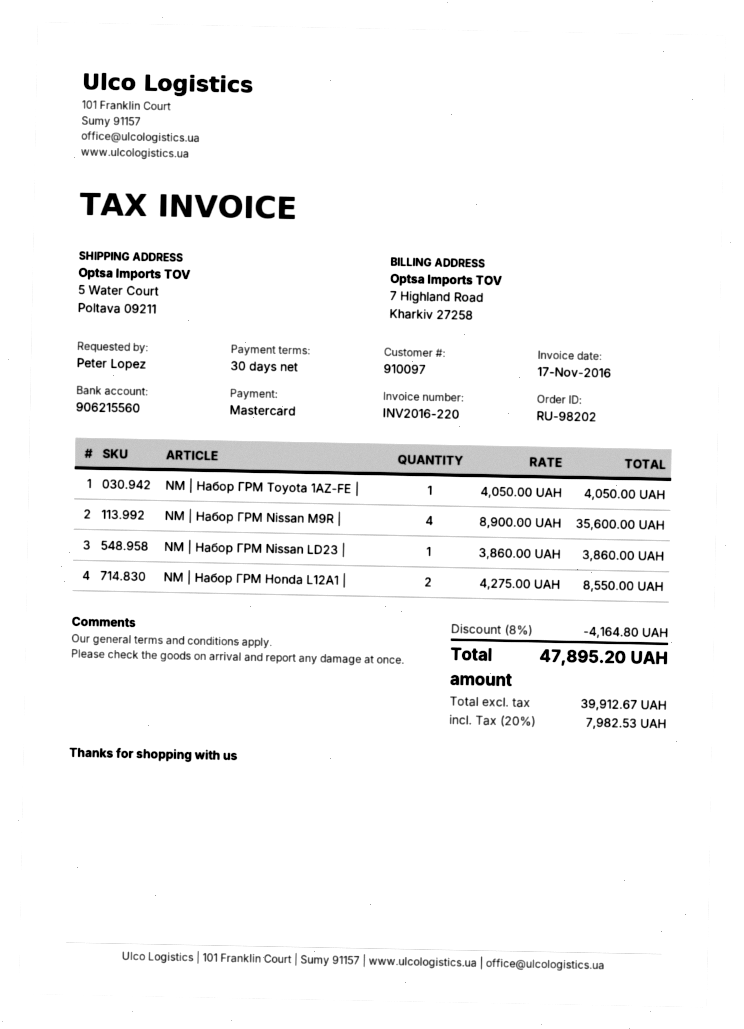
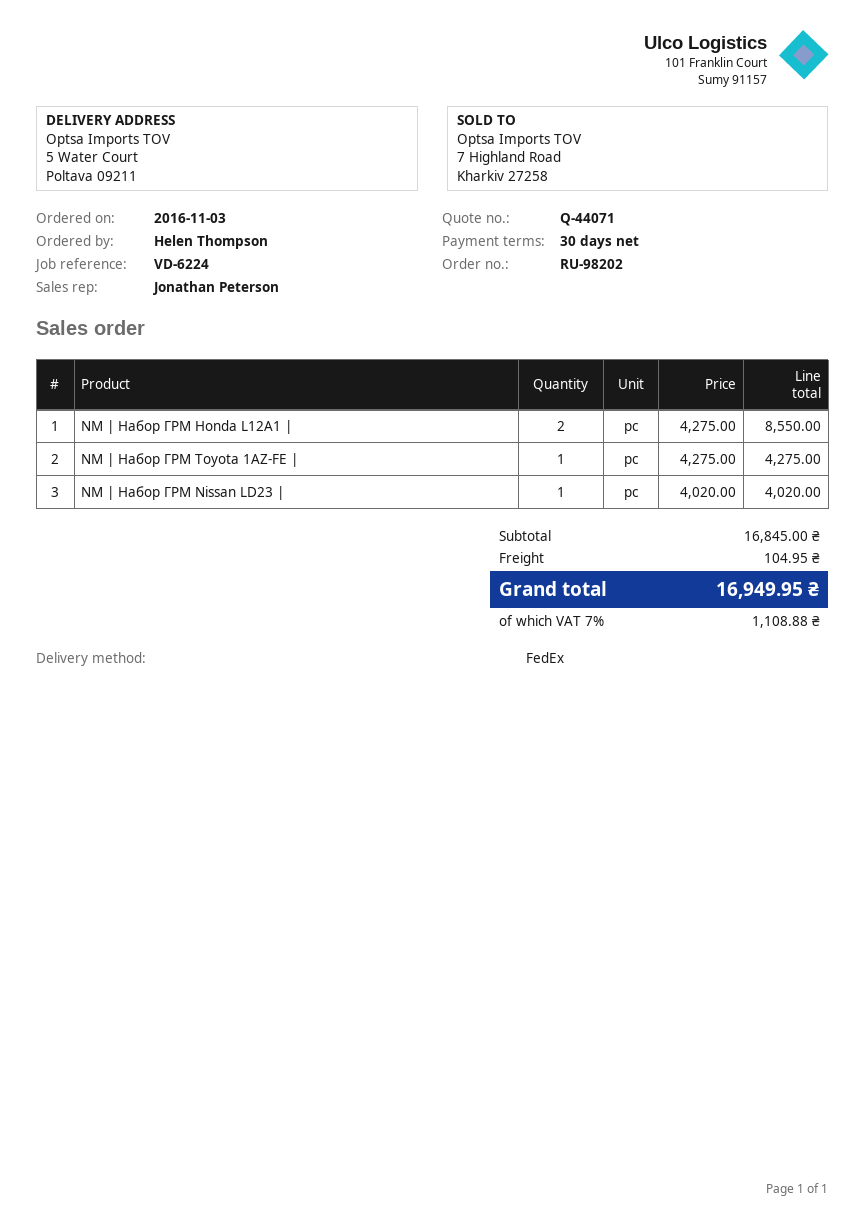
ordered by: Peter Lopez -> Helen Thompson
NM | Набор ГРМ Toyota 1AZ-FE |: 1 x 4050.00 = 4050.00 -> 1 x 4275.00 = 4275.00
NM | Набор ГРМ Nissan M9R |: 4 x 8900.00 = 35600.00 -> none
NM | Набор ГРМ Nissan LD23 |: 1 x 3860.00 = 3860.00 -> 1 x 4020.00 = 4020.00
discount: 8% = 4164.80 -> none
shipping: none -> 104.95
tax: 20% = 7982.53 -> 7% = 1108.88
total: 47895.20 -> 16949.95

